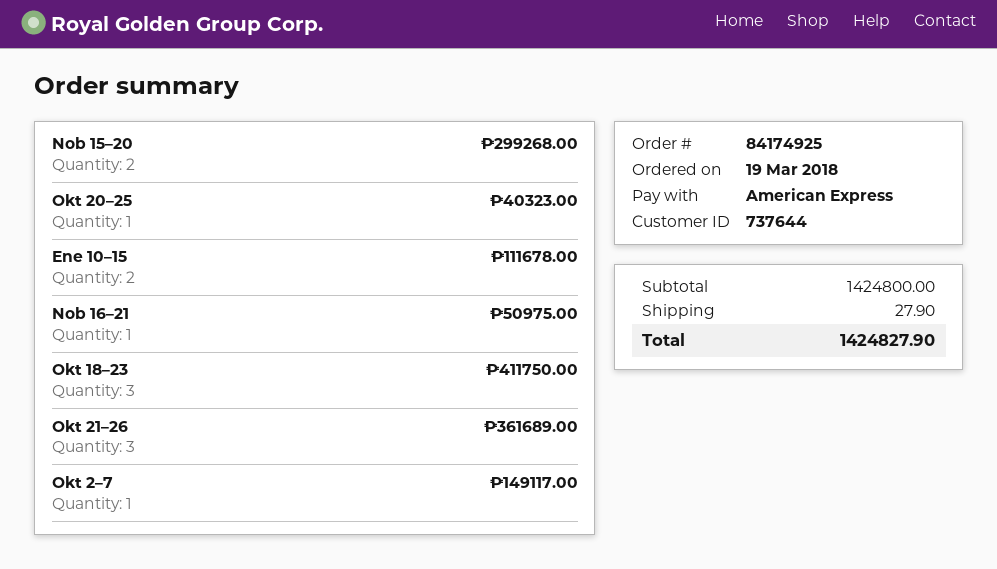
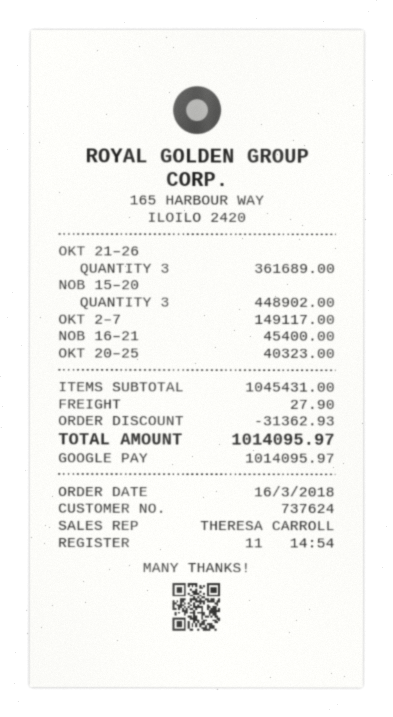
order date: 2018-03-19 -> 2018-03-16
customer number: 737644 -> 737624
payment method: American Express -> Google Pay
Nob 15–20: 2 for 299268.00 -> 3 for 448902.00
Ene 10–15: 2 for 111678.00 -> none
Nob 16–21: 1 for 50975.00 -> 1 for 45400.00
Okt 18–23: 3 for 411750.00 -> none
subtotal: 1424800.00 -> 1045431.00
discount: none -> 31362.93
total: 1424827.90 -> 1014095.97

